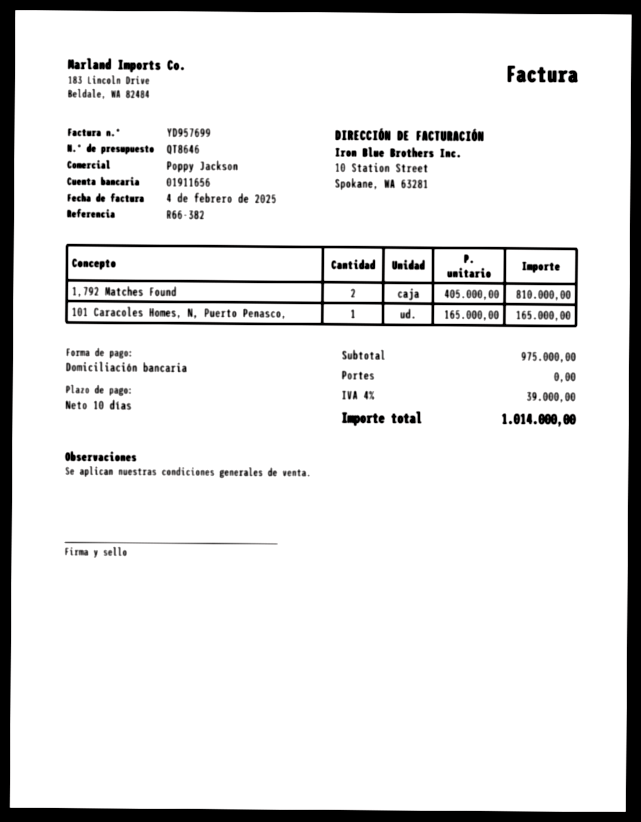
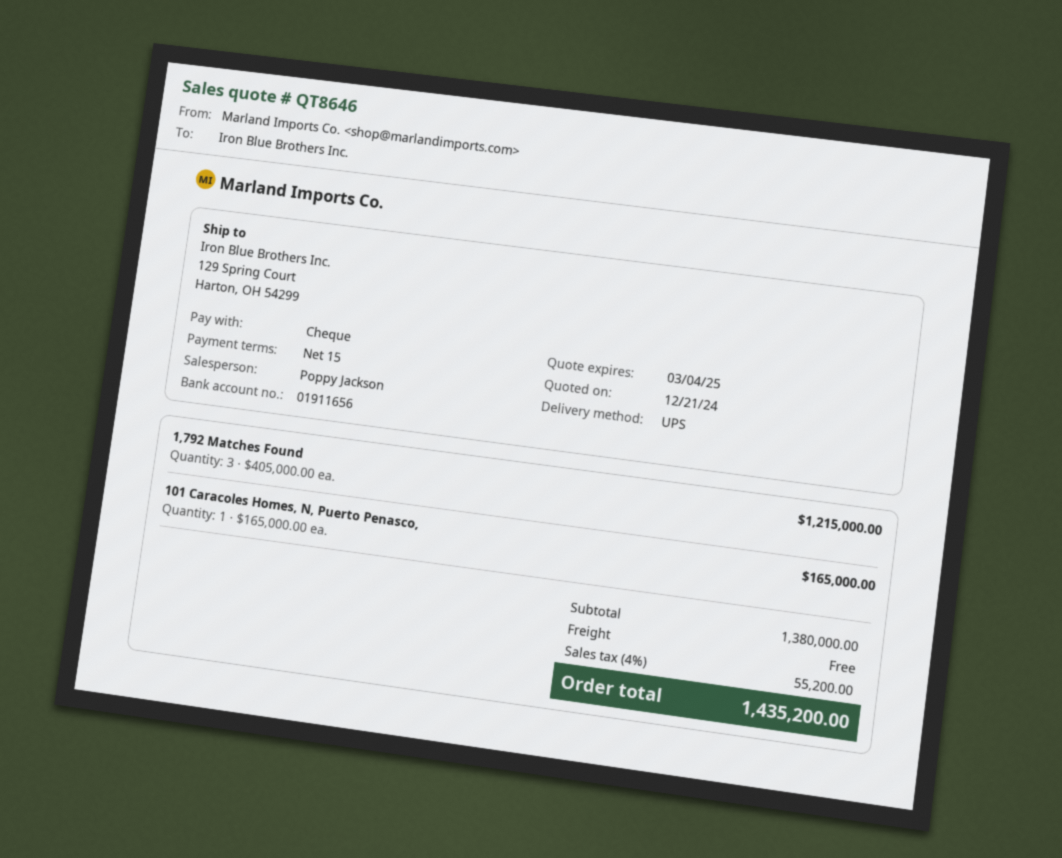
payment terms: 10 days -> 15 days
payment method: direct debit -> cheque
1,792 Matches Found: 2 x 405000.00 = 810000.00 -> 3 x 405000.00 = 1215000.00
subtotal: 975000.00 -> 1380000.00
tax: 4% = 39000.00 -> 4% = 55200.00
total: 1014000.00 -> 1435200.00

